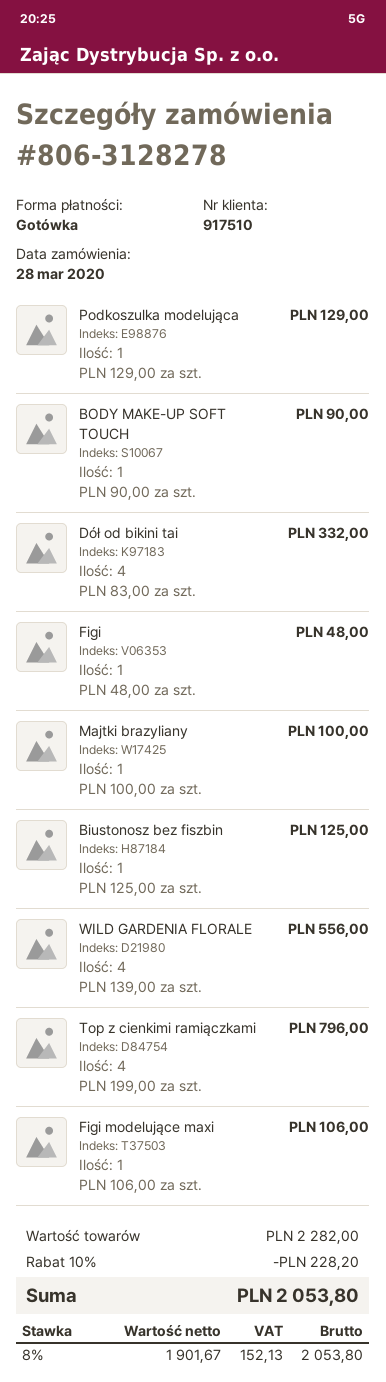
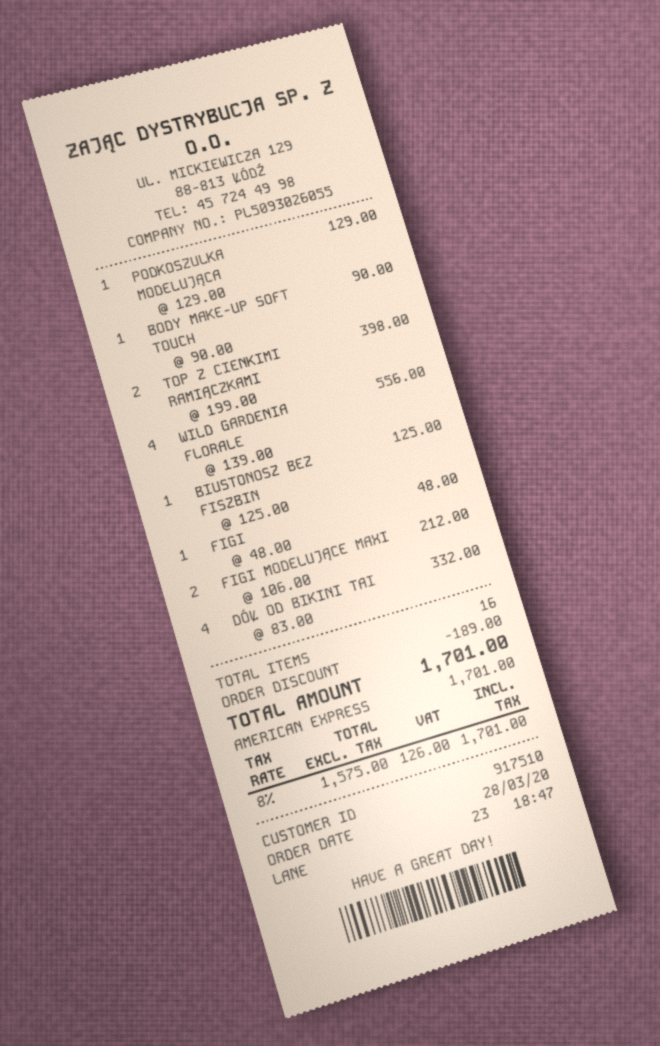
payment method: cash -> American Express
Majtki brazyliany: 1 x 100.00 = 100.00 -> none
Top z cienkimi ramiączkami: 4 x 199.00 = 796.00 -> 2 x 199.00 = 398.00
Figi modelujące maxi: 1 x 106.00 = 106.00 -> 2 x 106.00 = 212.00
discount: 228.20 -> 189.00
net: 1901.67 -> 1575.00
tax: 8% = 152.13 -> 8% = 126.00
total: 2053.80 -> 1701.00

